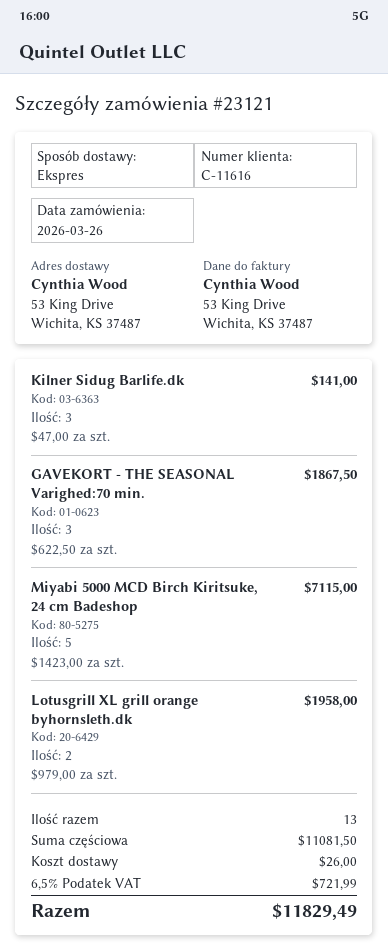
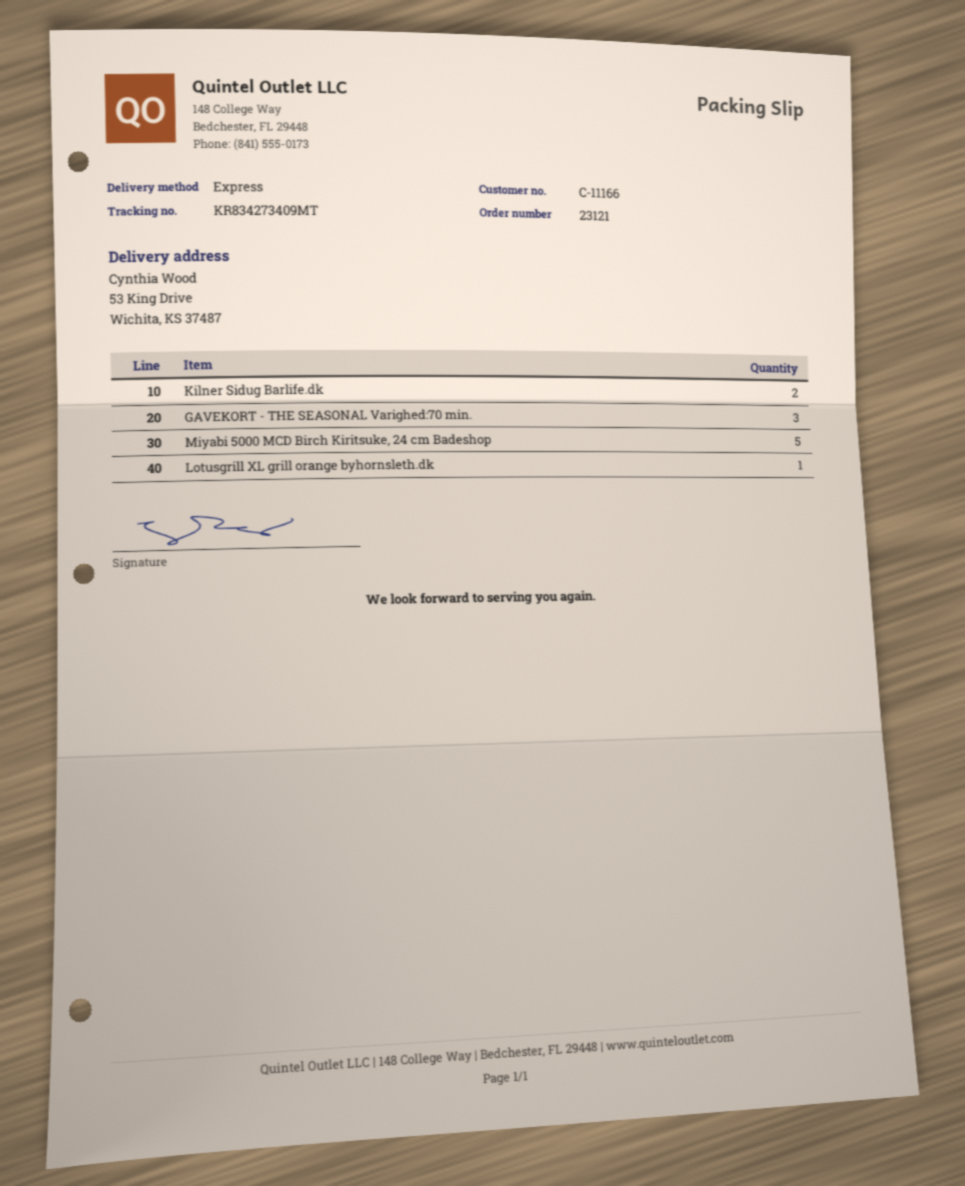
customer number: C-11616 -> C-11166
Kilner Sidug Barlife.dk: 3 -> 2
Lotusgrill XL grill orange byhornsleth.dk: 2 -> 1

